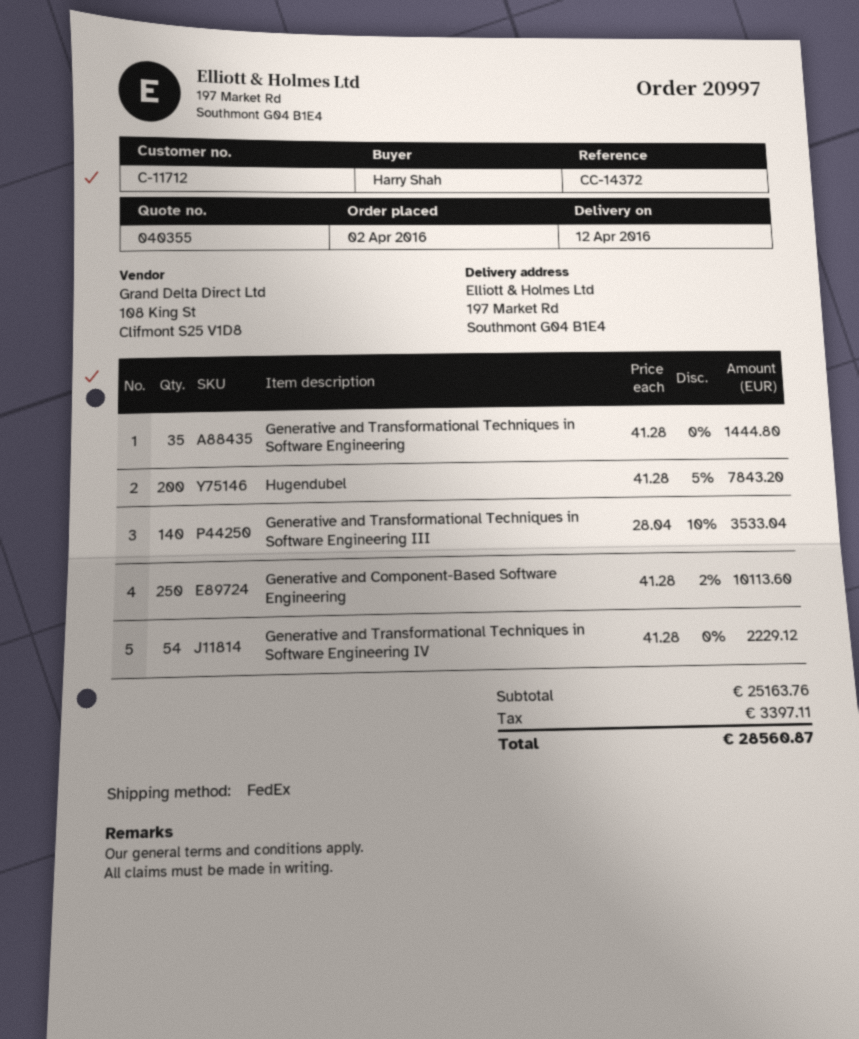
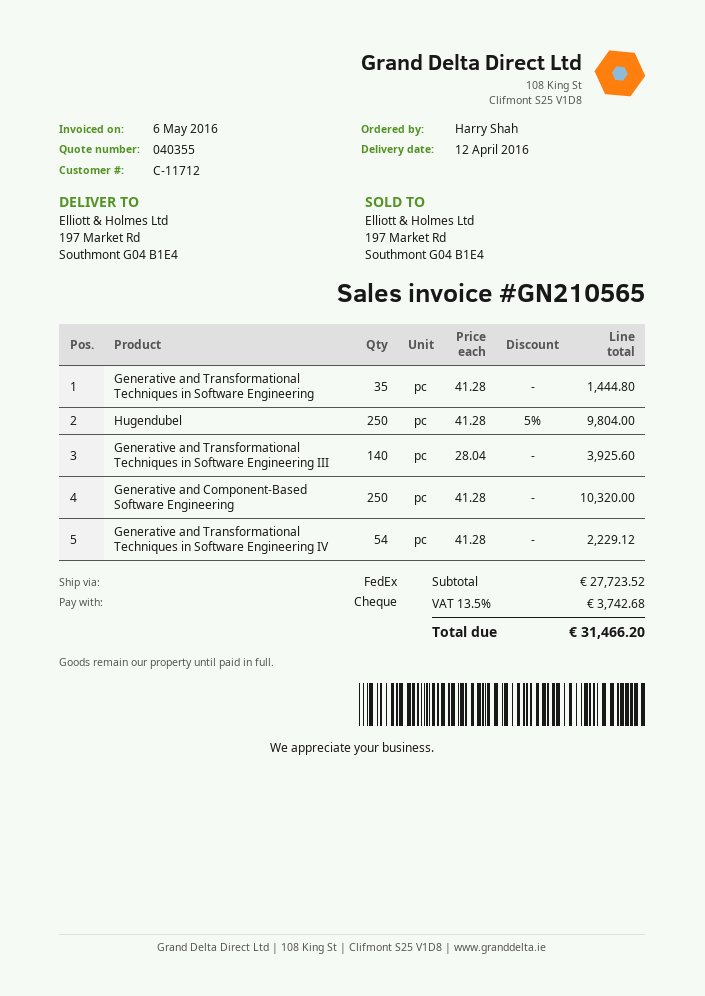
Hugendubel: 200 x 41.28 - 5% = 7843.20 -> 250 x 41.28 - 5% = 9804.00
Generative and Transformational Techniques in Software Engineering III: 140 x 28.04 - 10% = 3533.04 -> 140 x 28.04 = 3925.60
Generative and Component-Based Software Engineering: 250 x 41.28 - 2% = 10113.60 -> 250 x 41.28 = 10320.00
subtotal: 25163.76 -> 27723.52
tax: 3397.11 -> 3742.68
total: 28560.87 -> 31466.20

